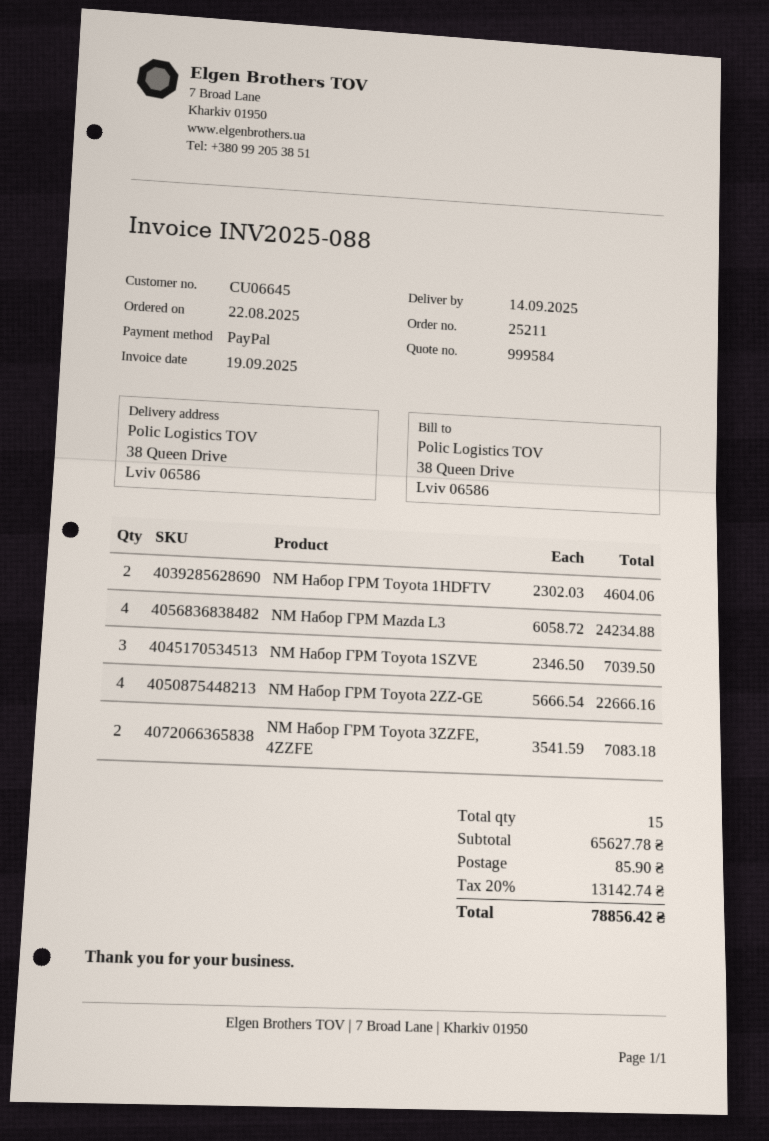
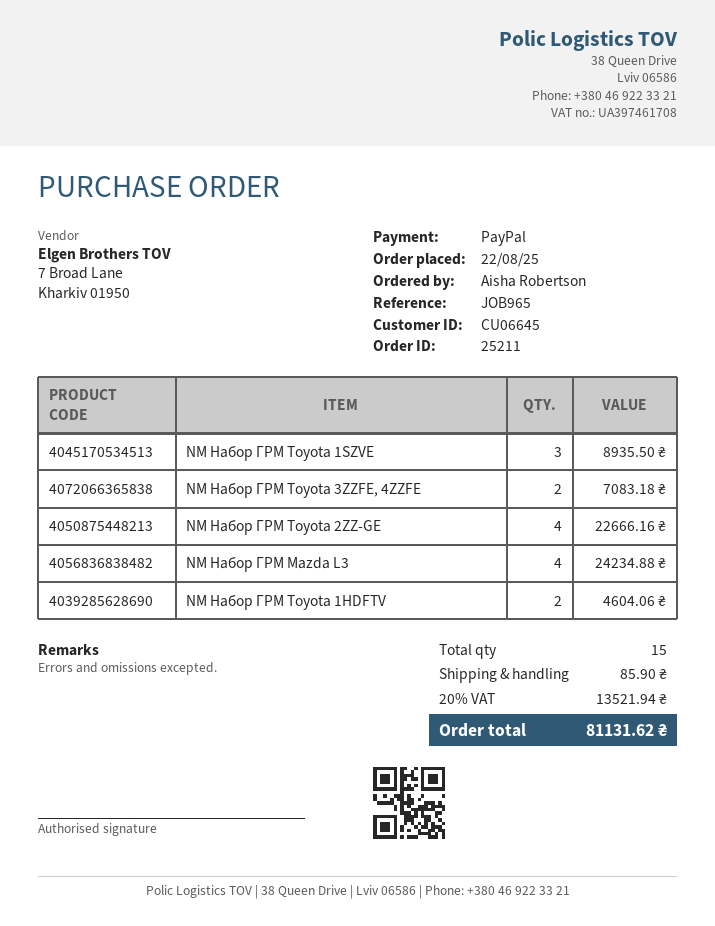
NM Набор ГРМ Toyota 1SZVE: 3 for 7039.50 -> 3 for 8935.50
tax: 20% = 13142.74 -> 20% = 13521.94
total: 78856.42 -> 81131.62

